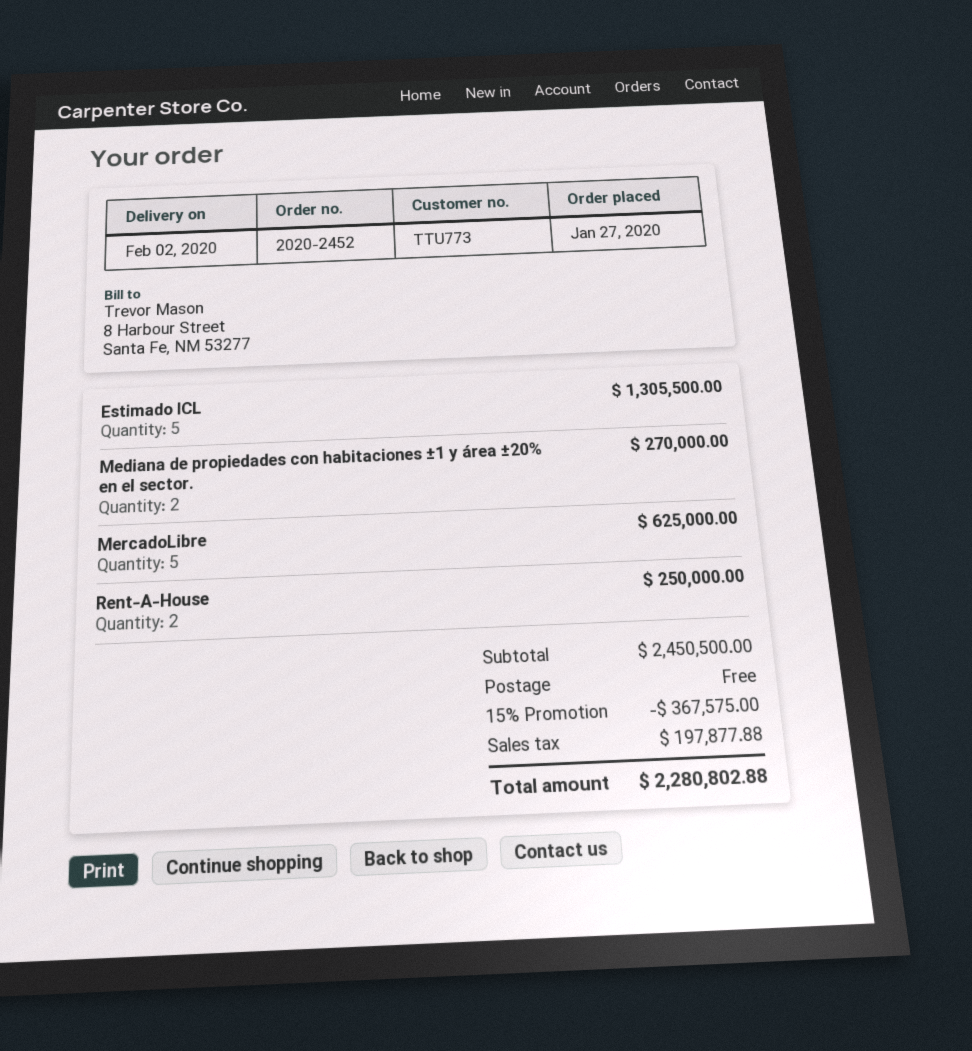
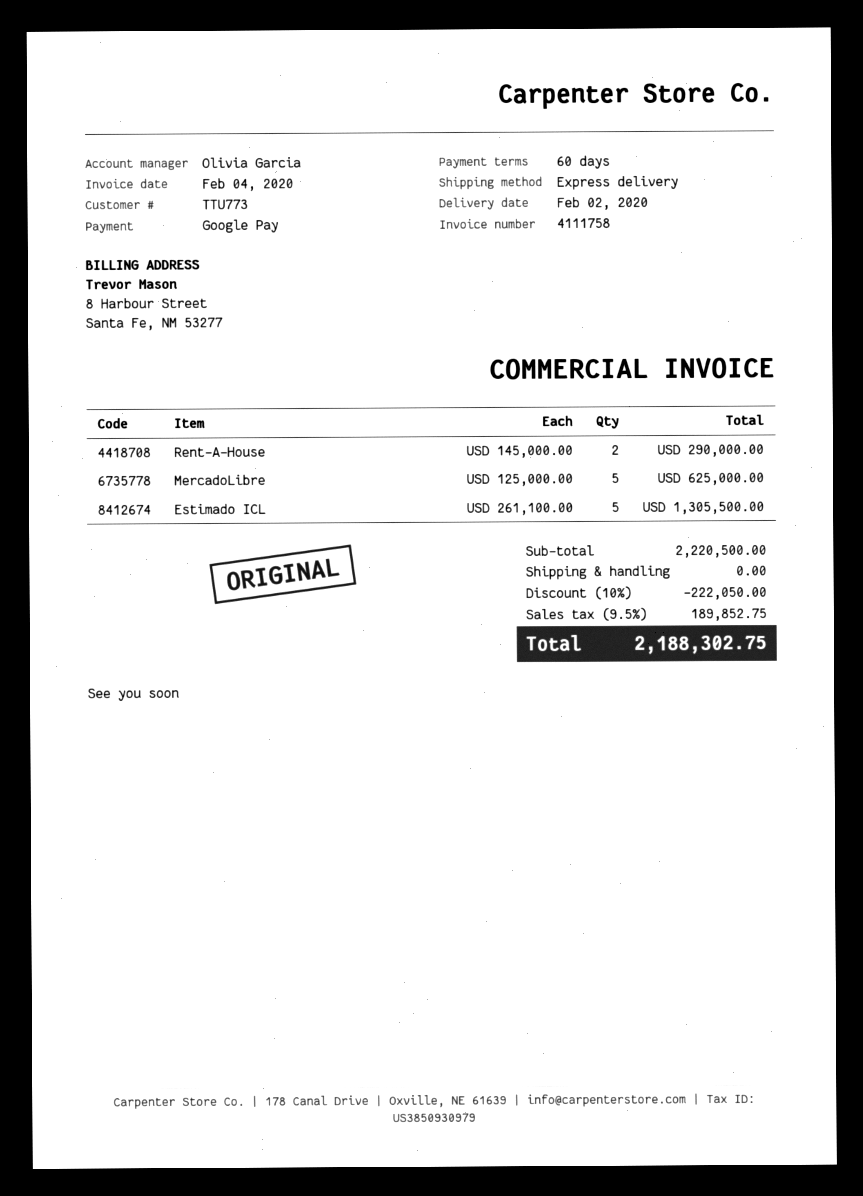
Mediana de propiedades con habitaciones ±1 y área ±20% en el sector.: 2 for 270000.00 -> none
Rent-A-House: 2 for 250000.00 -> 2 for 290000.00
subtotal: 2450500.00 -> 2220500.00
discount: 15% = 367575.00 -> 10% = 222050.00
tax: 197877.88 -> 189852.75
total: 2280802.88 -> 2188302.75

